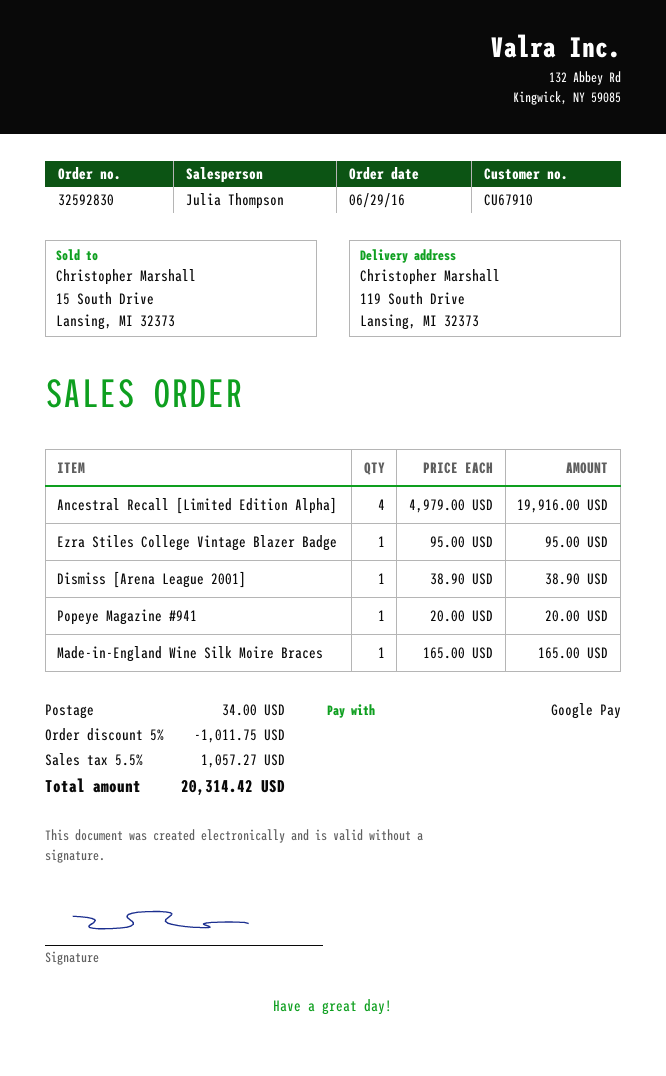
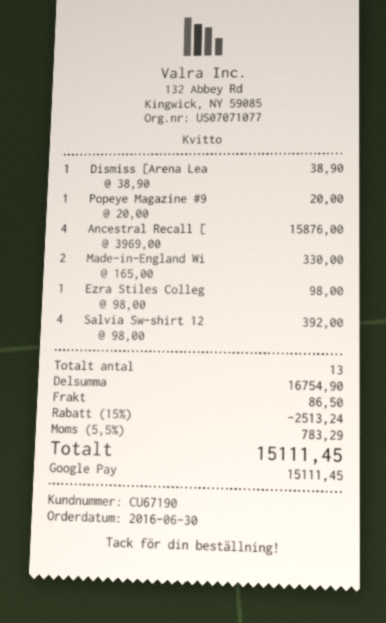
order date: 2016-06-29 -> 2016-06-30
customer number: CU67910 -> CU67190
Ancestral Recall [Limited Edition Alpha]: 4 x 4979.00 = 19916.00 -> 4 x 3969.00 = 15876.00
Ezra Stiles College Vintage Blazer Badge: 1 x 95.00 = 95.00 -> 1 x 98.00 = 98.00
Made-in-England Wine Silk Moire Braces: 1 x 165.00 = 165.00 -> 2 x 165.00 = 330.00
Salvia Sw-shirt 12: none -> 4 x 98.00 = 392.00
discount: 5% = 1011.75 -> 15% = 2513.24
shipping: 34.00 -> 86.50
tax: 5.5% = 1057.27 -> 5.5% = 783.29
total: 20314.42 -> 15111.45

